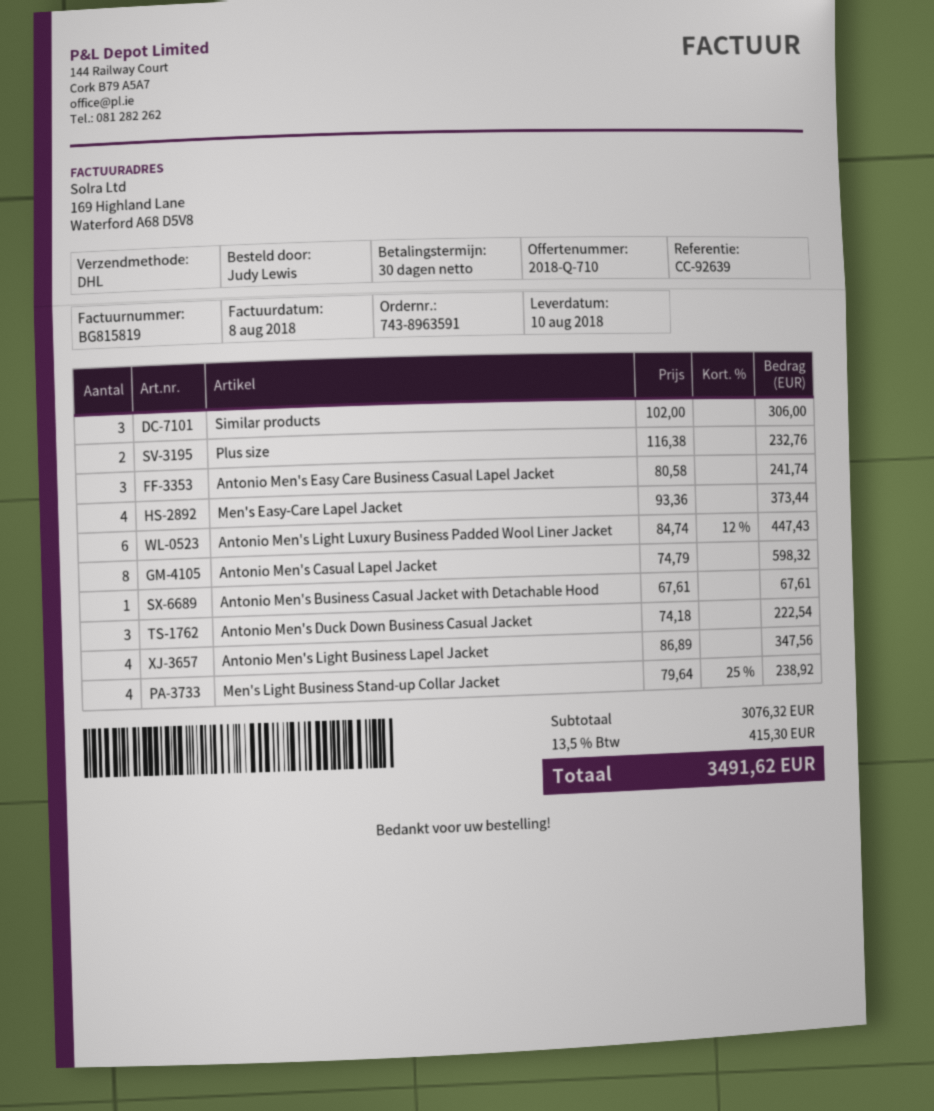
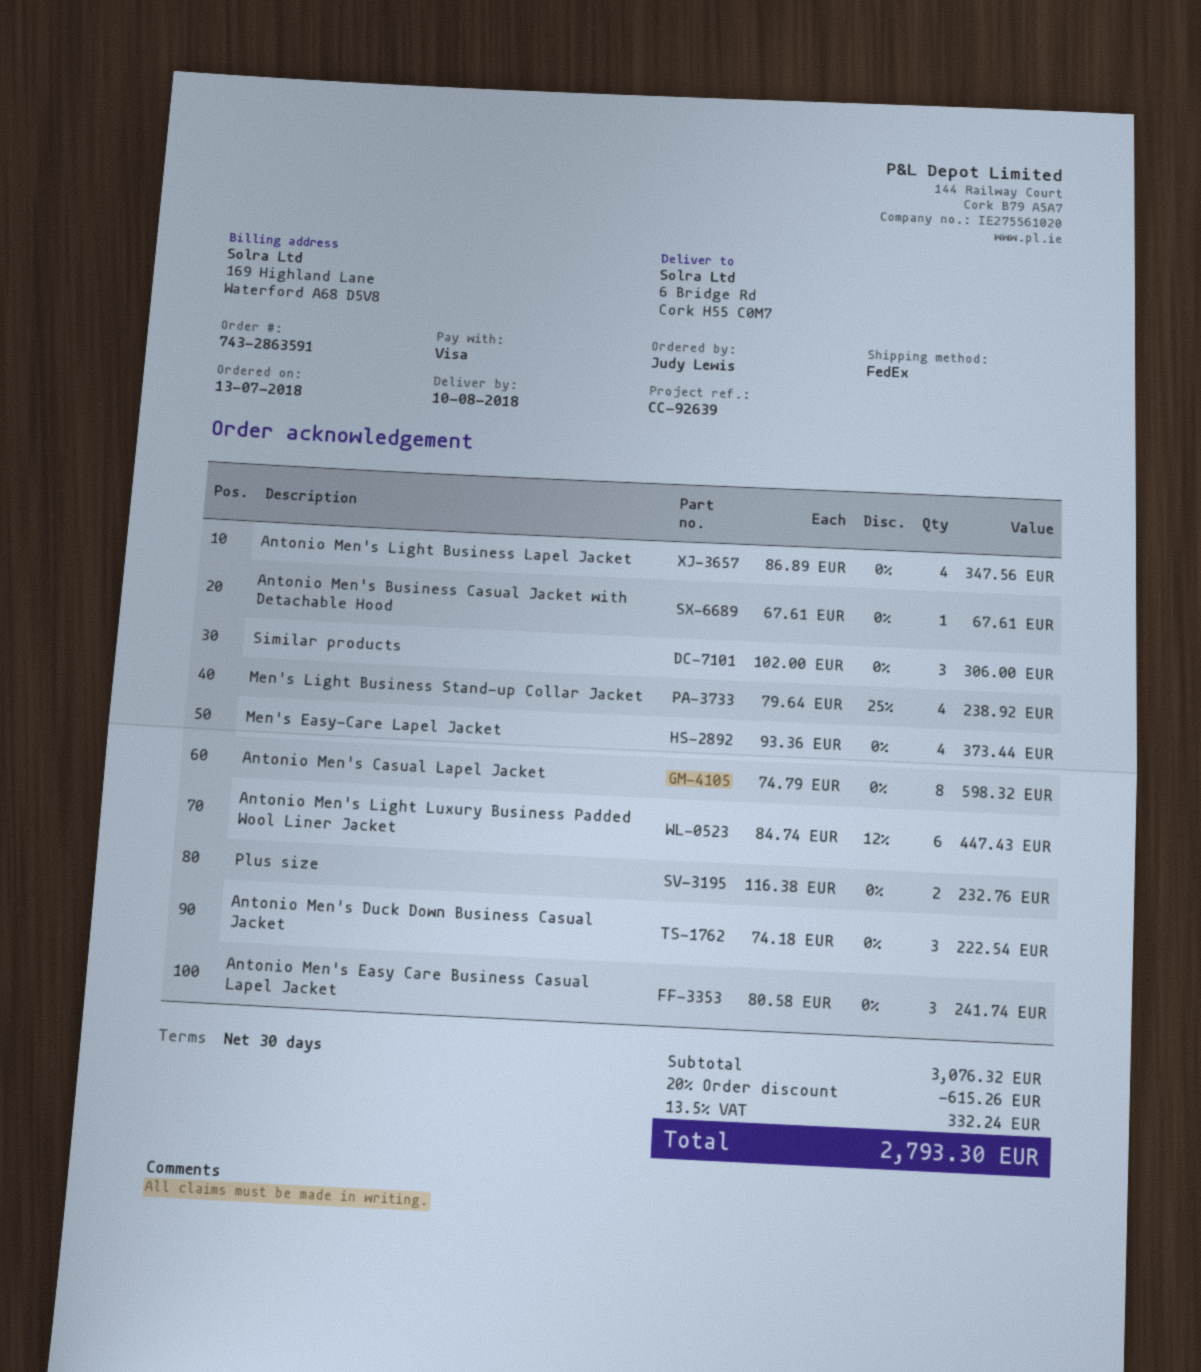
order number: 743-8963591 -> 743-2863591
shipping method: DHL -> FedEx
discount: none -> 20% = 615.26
tax: 13.5% = 415.30 -> 13.5% = 332.24
total: 3491.62 -> 2793.30

